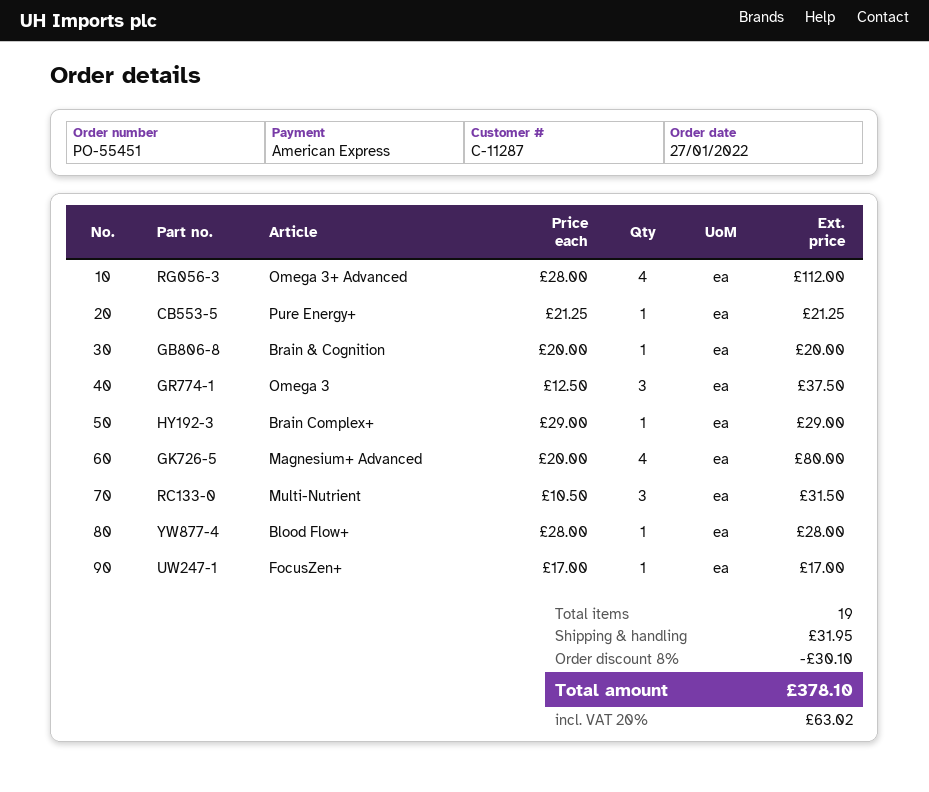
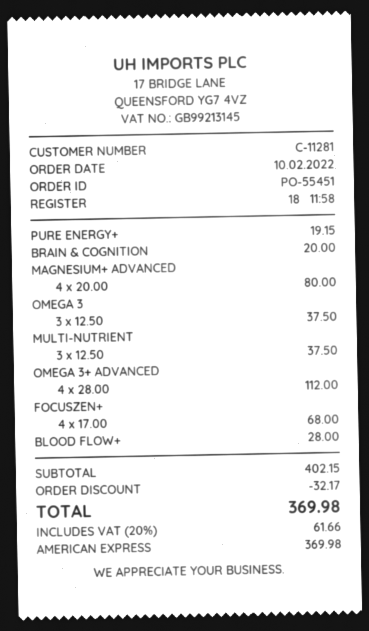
order date: 2022-01-27 -> 2022-02-10
customer number: C-11287 -> C-11281
Pure Energy+: 1 x 21.25 = 21.25 -> 1 x 19.15 = 19.15
Brain Complex+: 1 x 29.00 = 29.00 -> none
Multi-Nutrient: 3 x 10.50 = 31.50 -> 3 x 12.50 = 37.50
FocusZen+: 1 x 17.00 = 17.00 -> 4 x 17.00 = 68.00
discount: 30.10 -> 32.17
shipping: 31.95 -> none
tax: 20% = 63.02 -> 20% = 61.66
total: 378.10 -> 369.98

